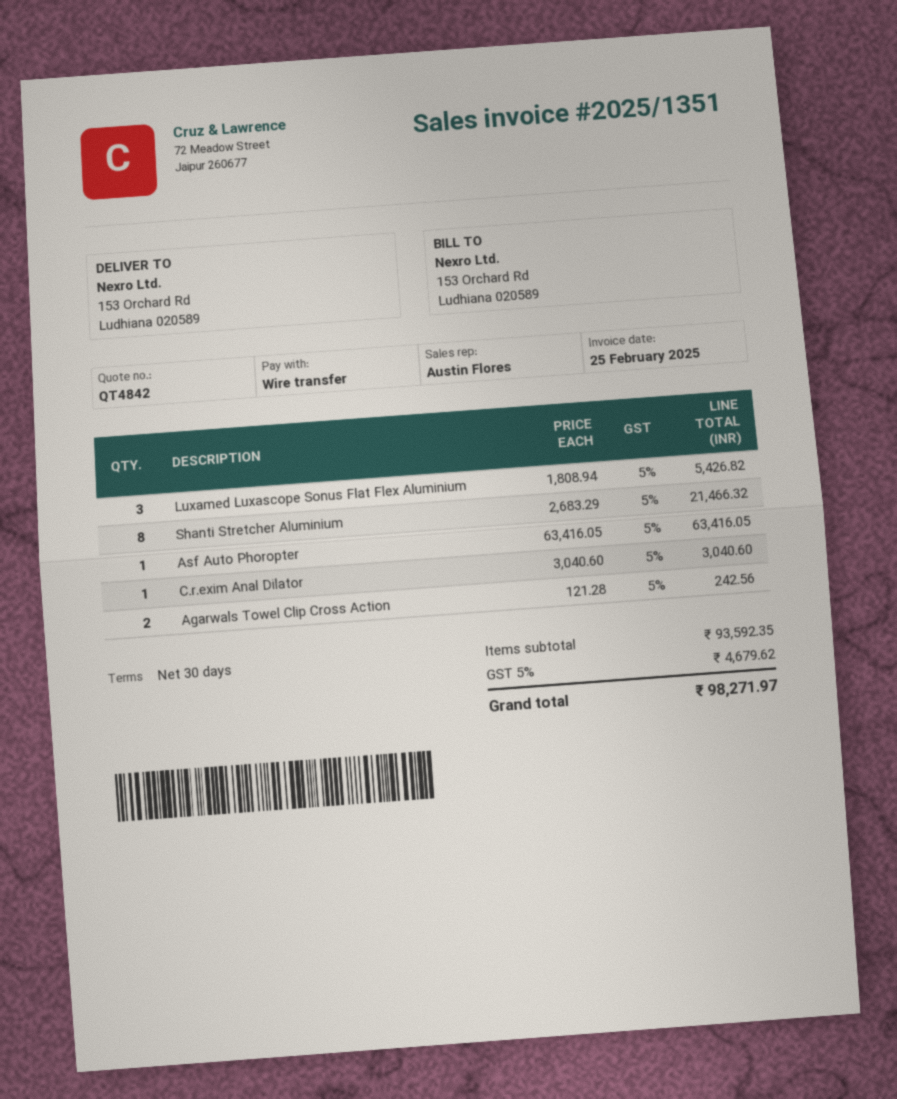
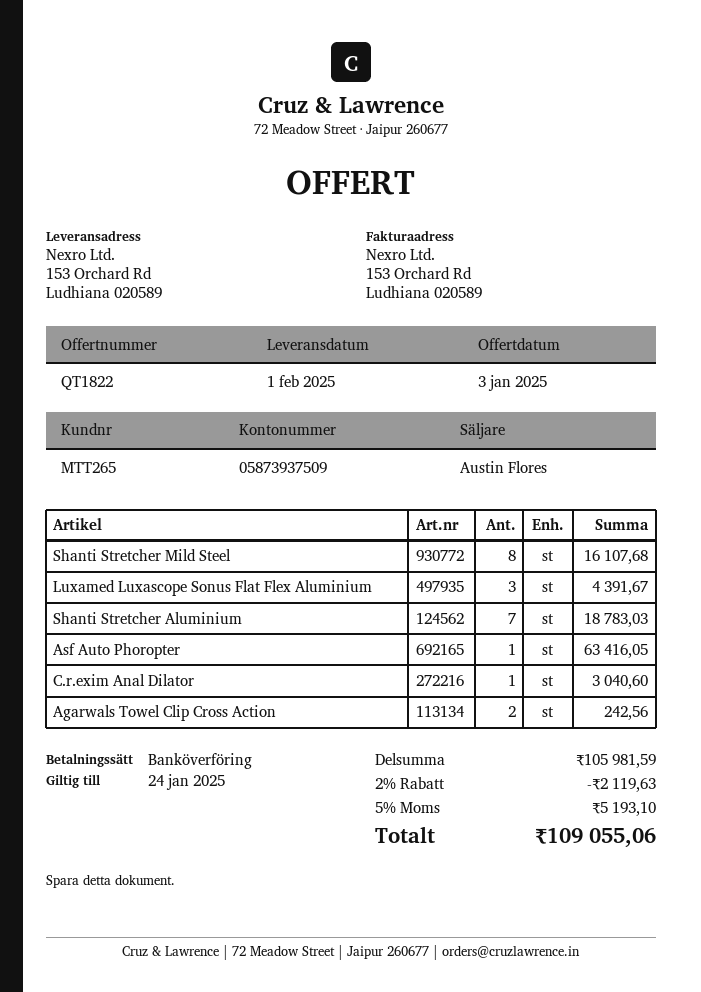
quote number: QT4842 -> QT1822
Luxamed Luxascope Sonus Flat Flex Aluminium: 3 for 5426.82 -> 3 for 4391.67
Shanti Stretcher Aluminium: 8 for 21466.32 -> 7 for 18783.03
Shanti Stretcher Mild Steel: none -> 8 for 16107.68
subtotal: 93592.35 -> 105981.59
discount: none -> 2% = 2119.63
tax: 5% = 4679.62 -> 5% = 5193.10
total: 98271.97 -> 109055.06

